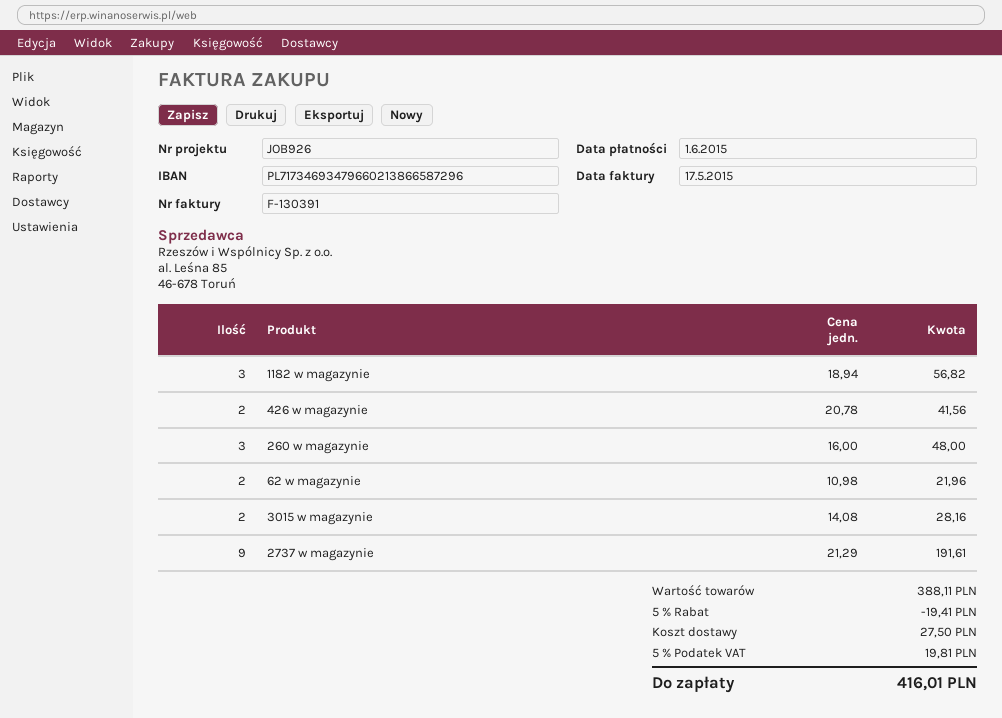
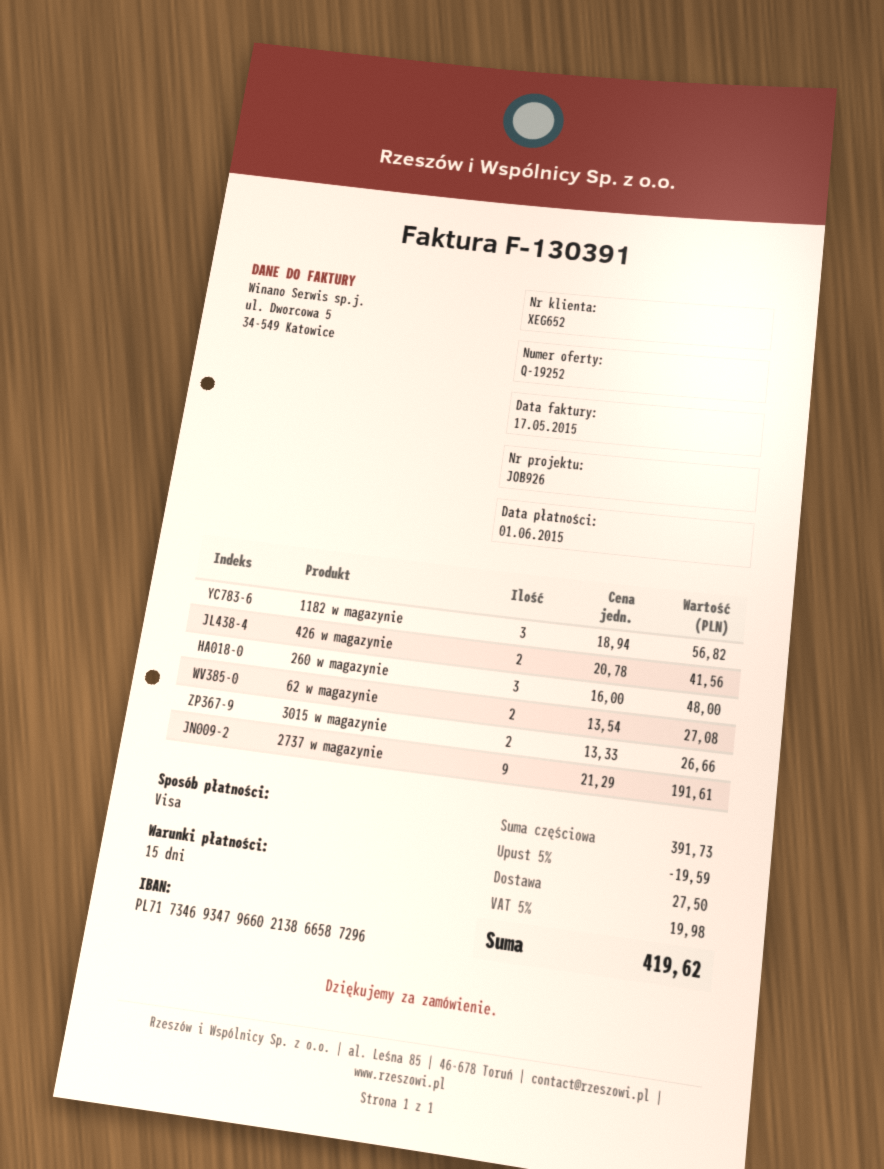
62 w magazynie: 2 x 10.98 = 21.96 -> 2 x 13.54 = 27.08
3015 w magazynie: 2 x 14.08 = 28.16 -> 2 x 13.33 = 26.66
subtotal: 388.11 -> 391.73
discount: 5% = 19.41 -> 5% = 19.59
tax: 5% = 19.81 -> 5% = 19.98
total: 416.01 -> 419.62

